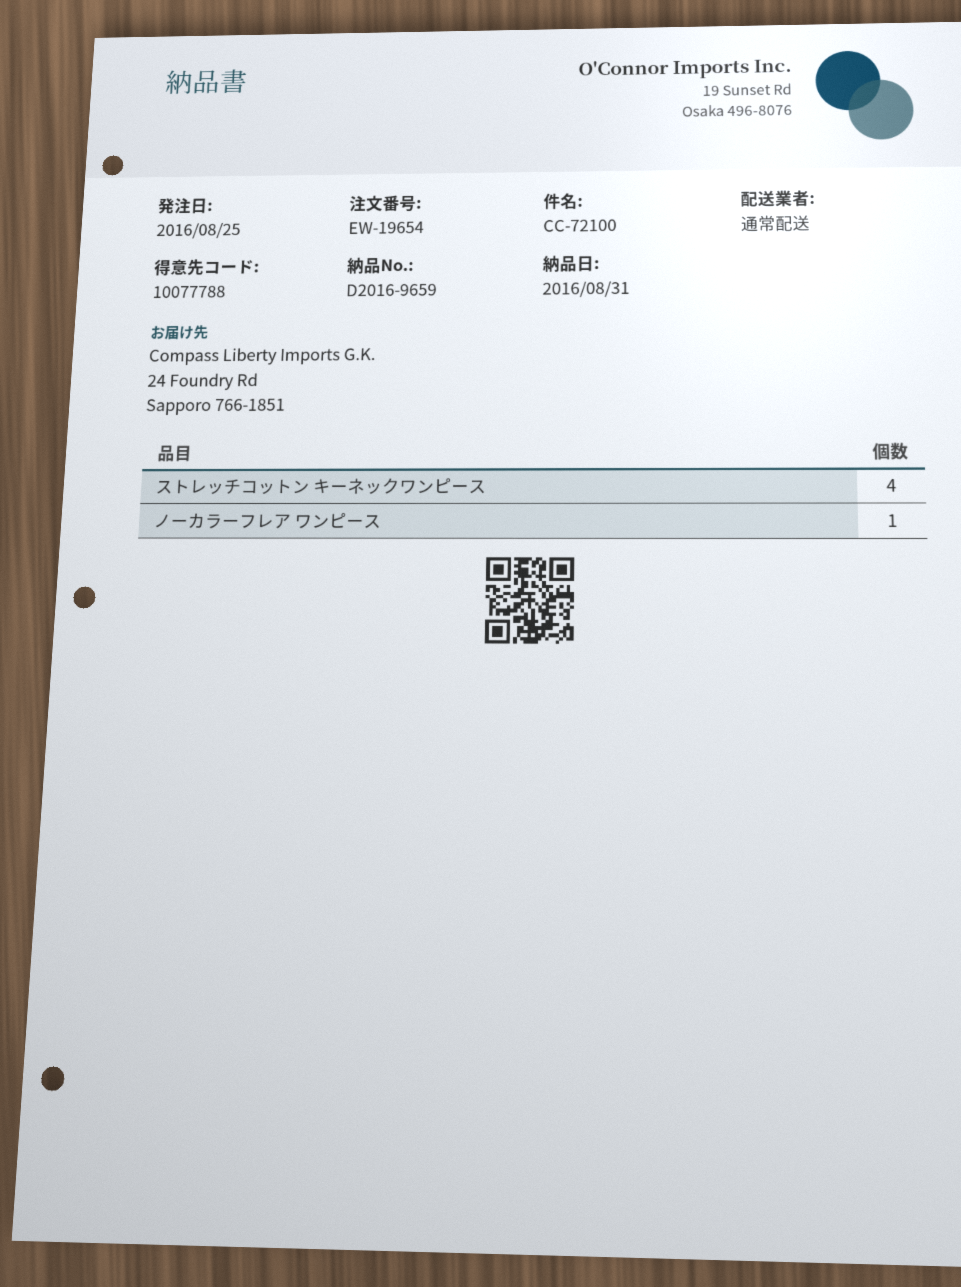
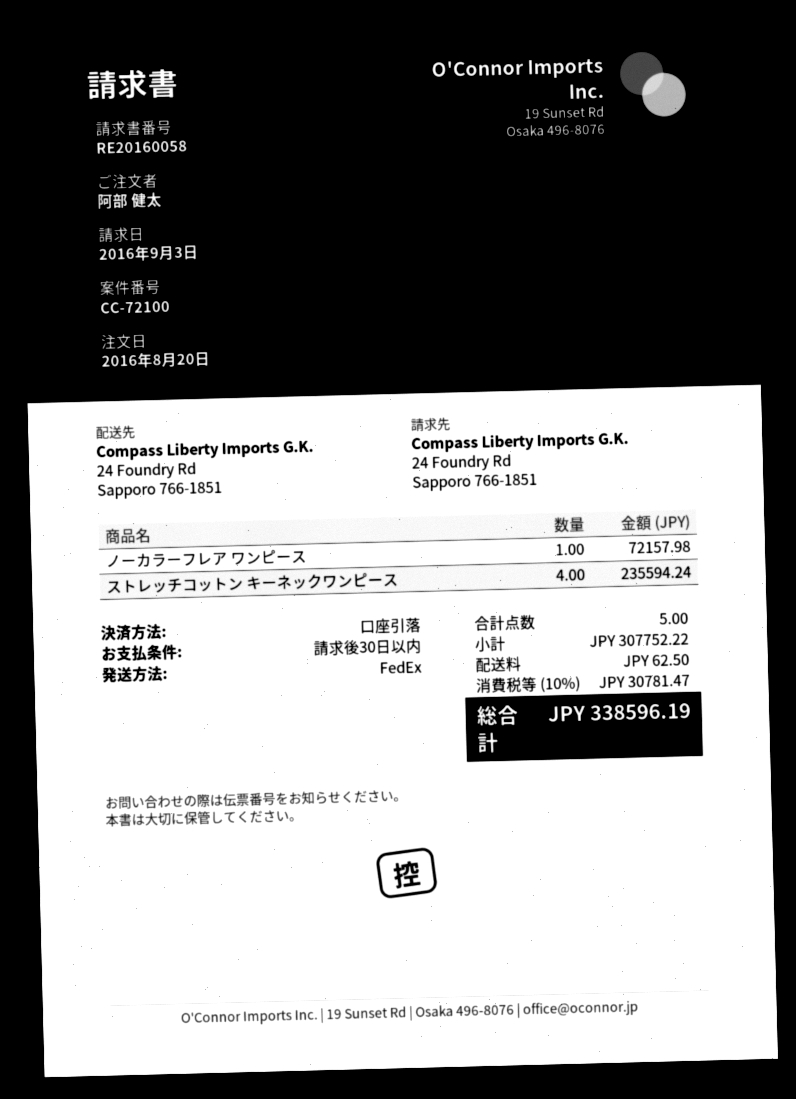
order date: 2016-08-25 -> 2016-08-20
shipping method: standard -> FedEx

